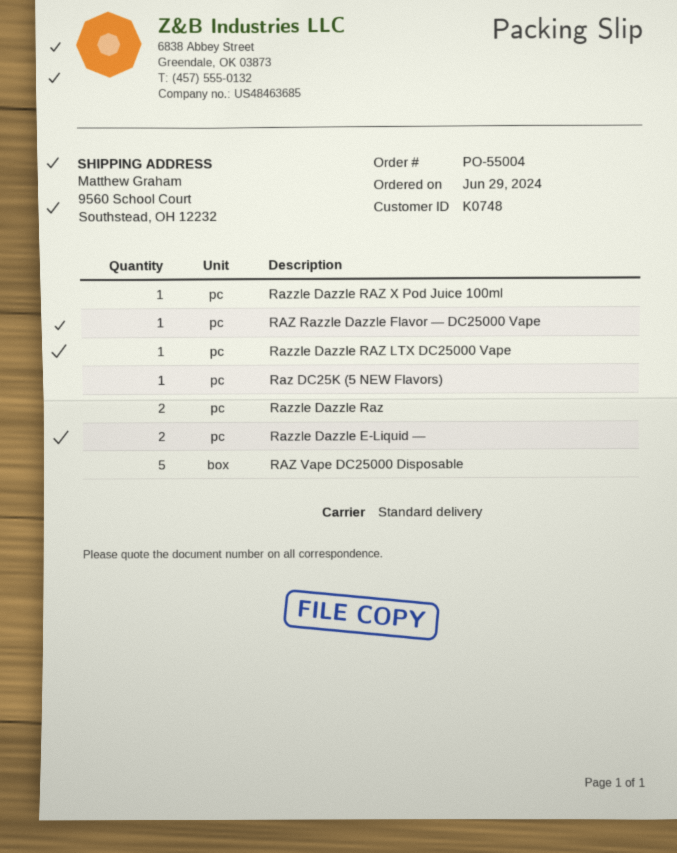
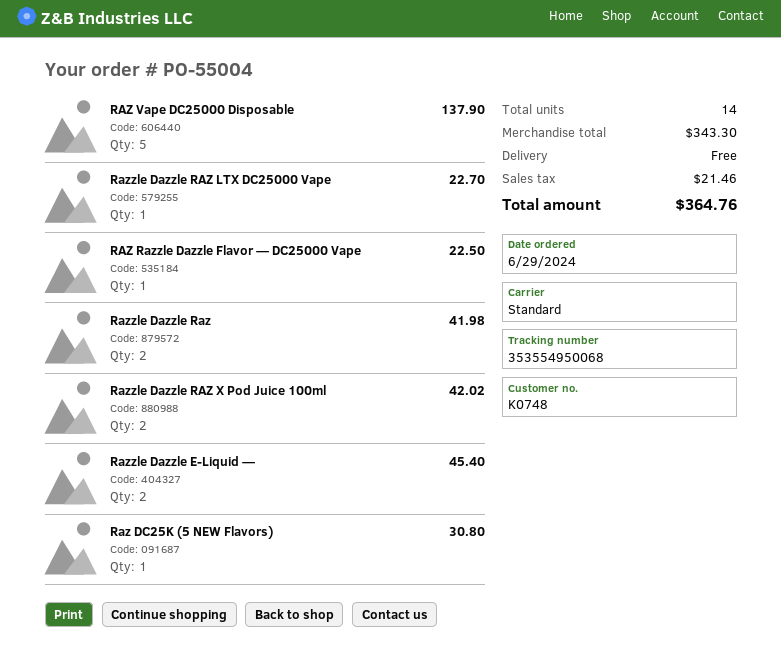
Razzle Dazzle RAZ X Pod Juice 100ml: 1 -> 2

